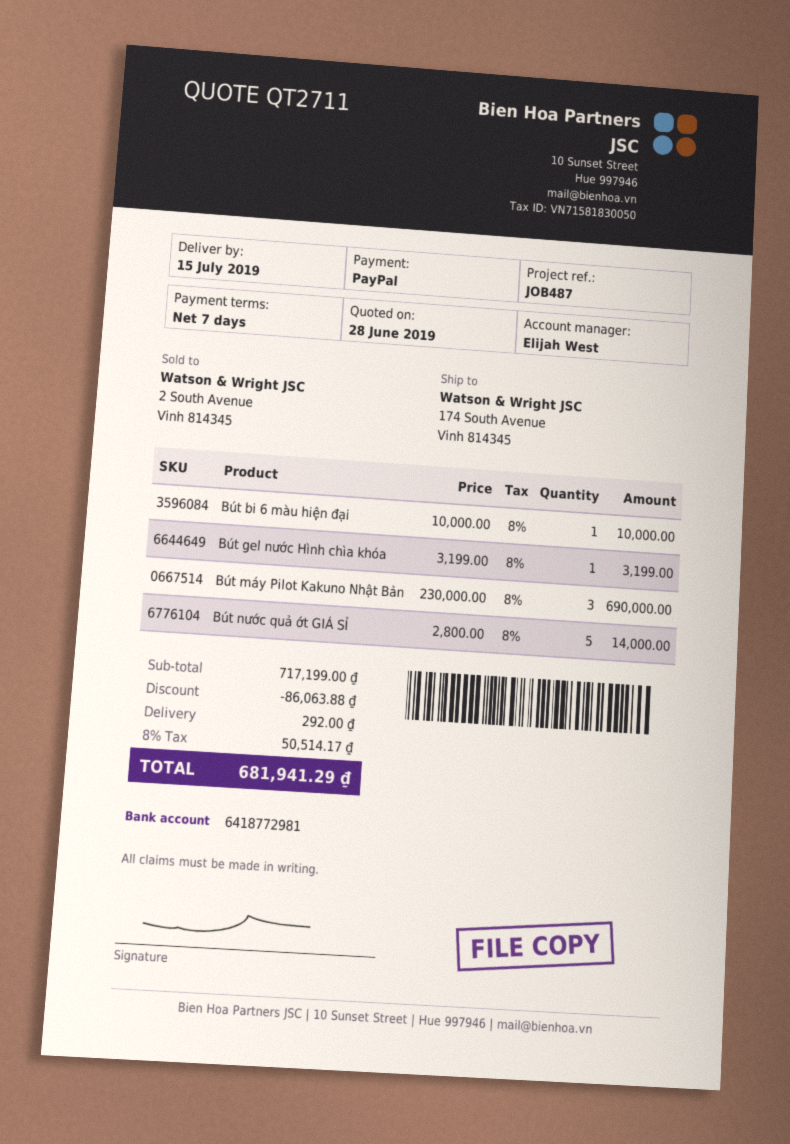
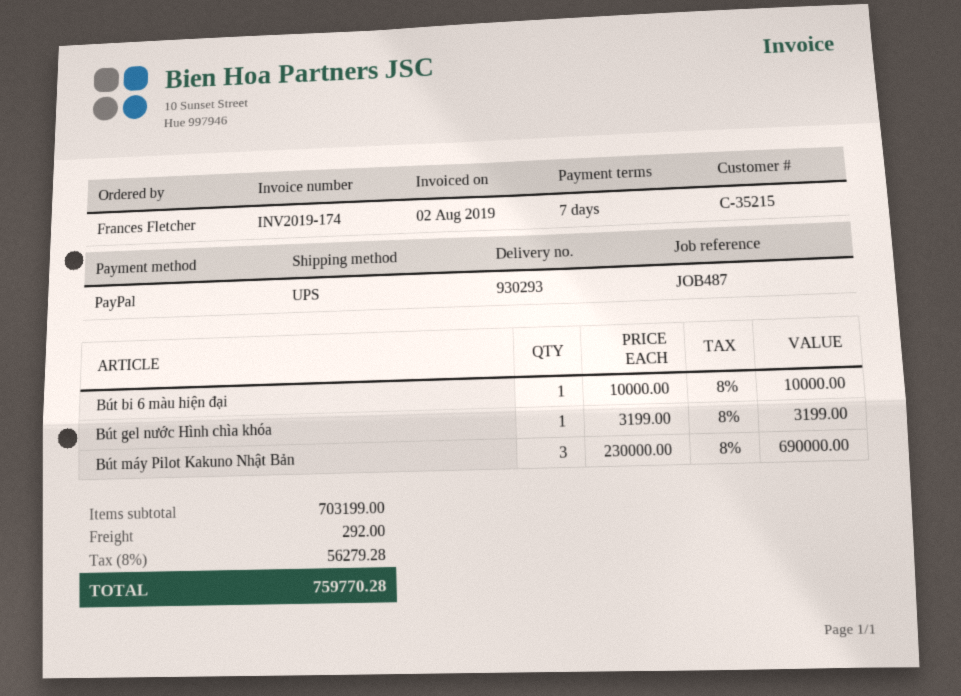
Bút nước quả ớt GIÁ SỈ: 5 x 2800.00 = 14000.00 -> none
subtotal: 717199.00 -> 703199.00
discount: 86063.88 -> none
tax: 8% = 50514.17 -> 8% = 56279.28
total: 681941.29 -> 759770.28

